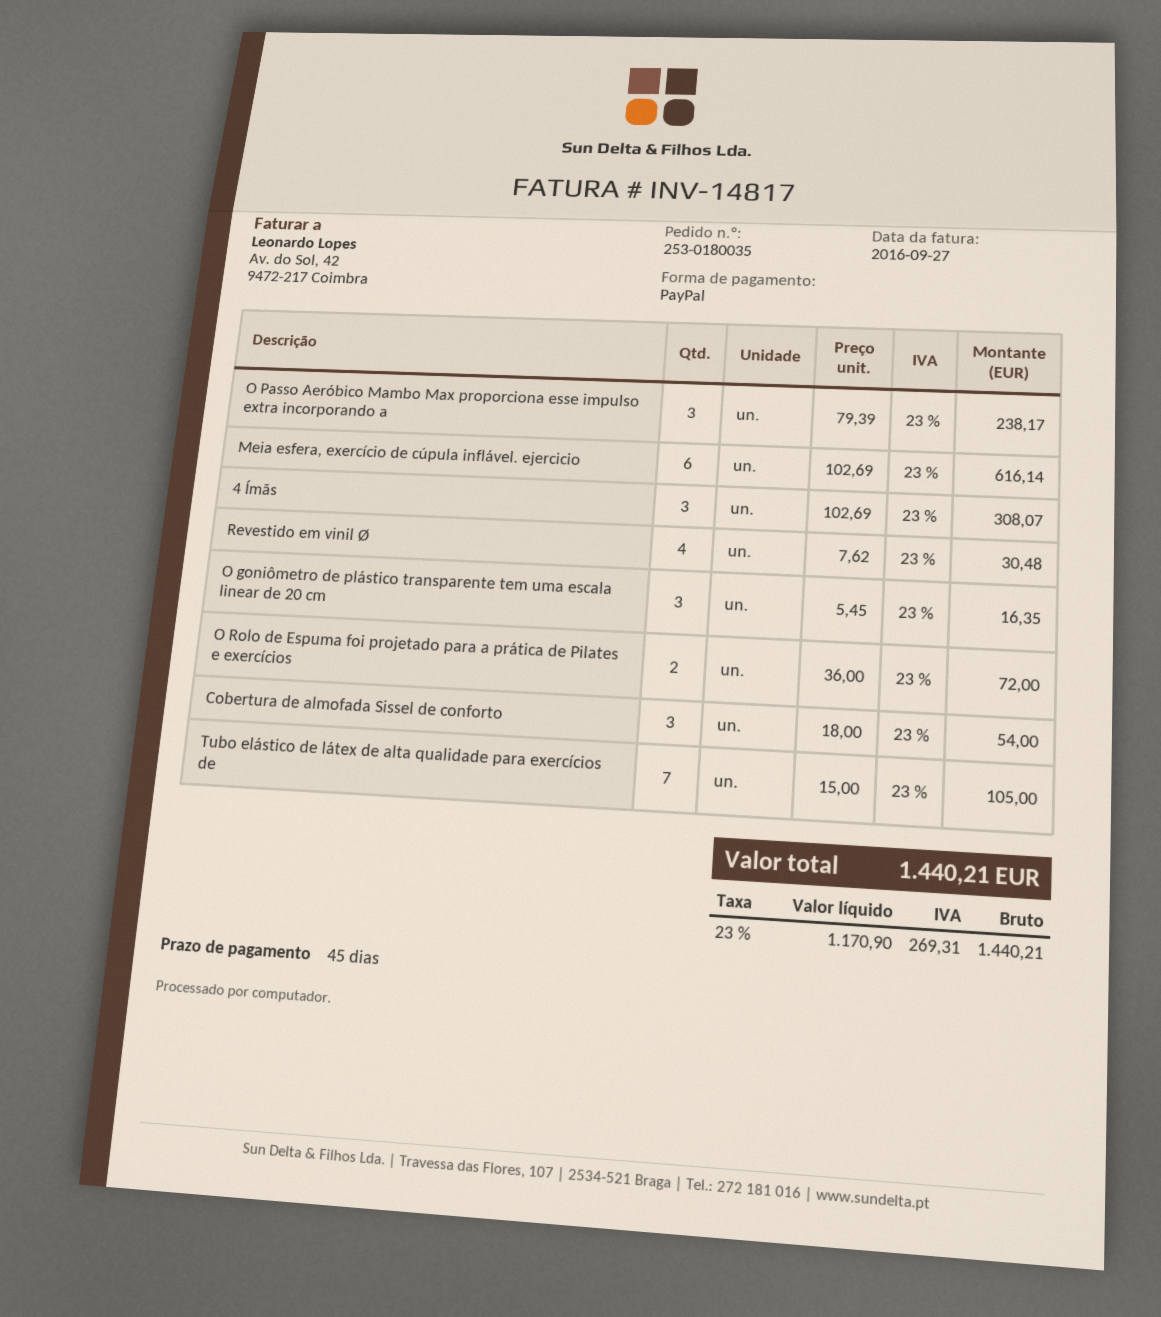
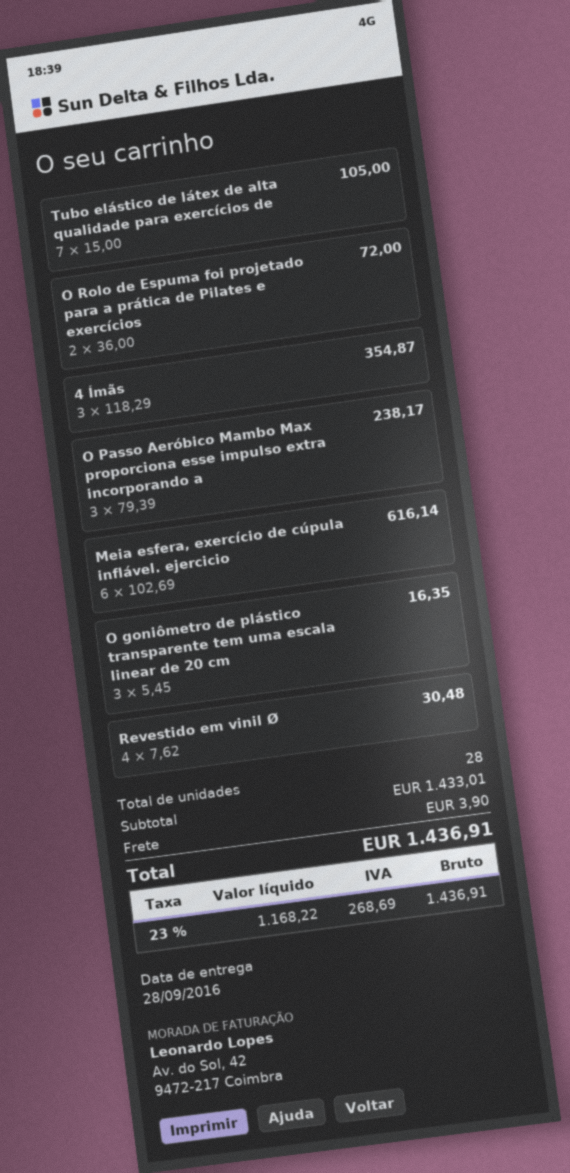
4 Ímãs: 3 x 102.69 = 308.07 -> 3 x 118.29 = 354.87
Cobertura de almofada Sissel de conforto: 3 x 18.00 = 54.00 -> none
shipping: none -> 3.90
net: 1170.90 -> 1168.22
tax: 23% = 269.31 -> 23% = 268.69
total: 1440.21 -> 1436.91

